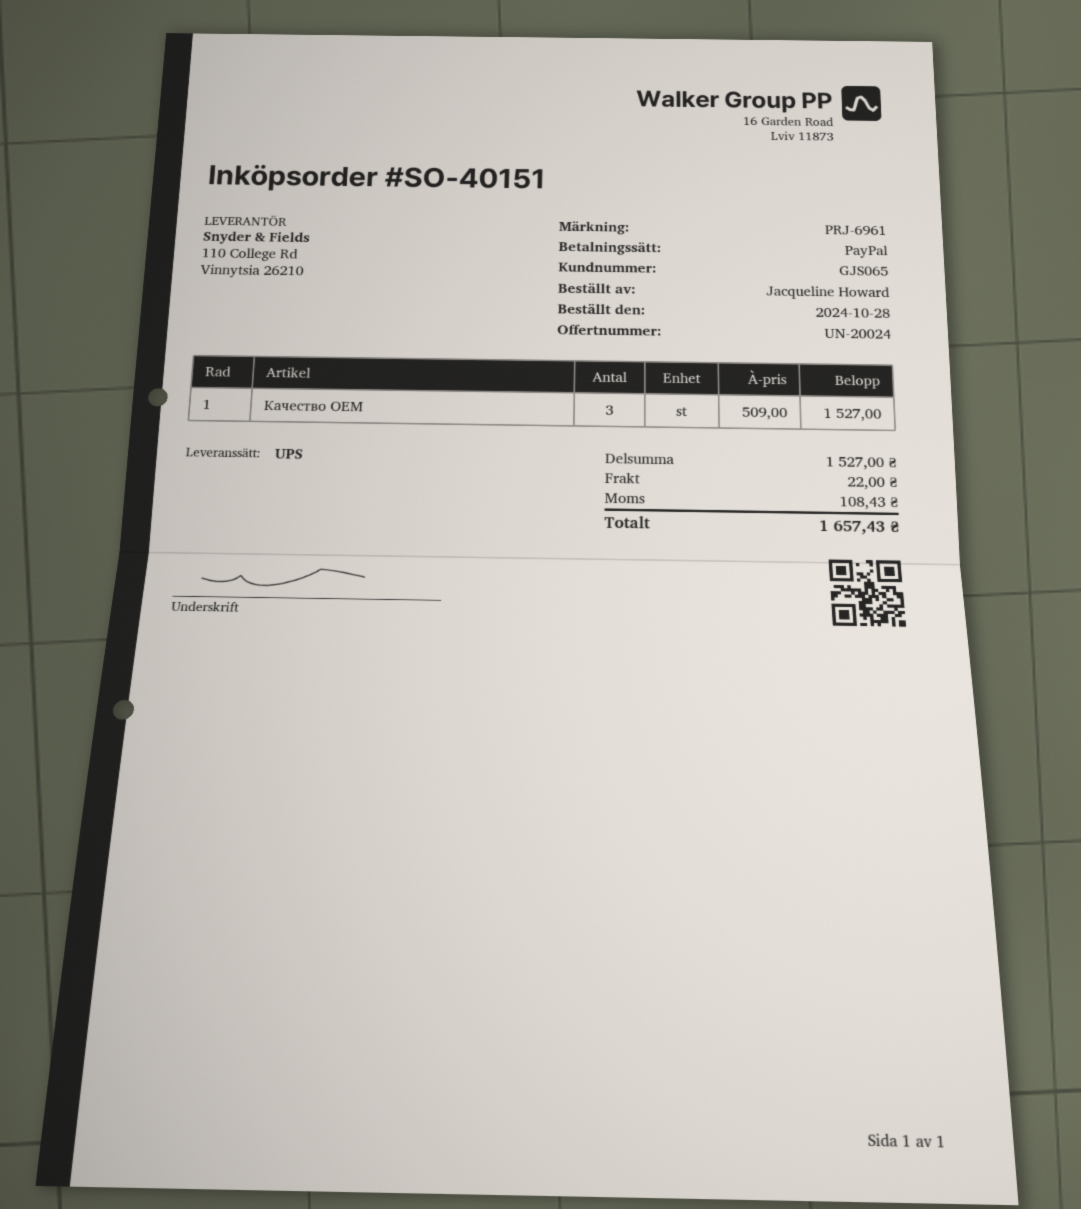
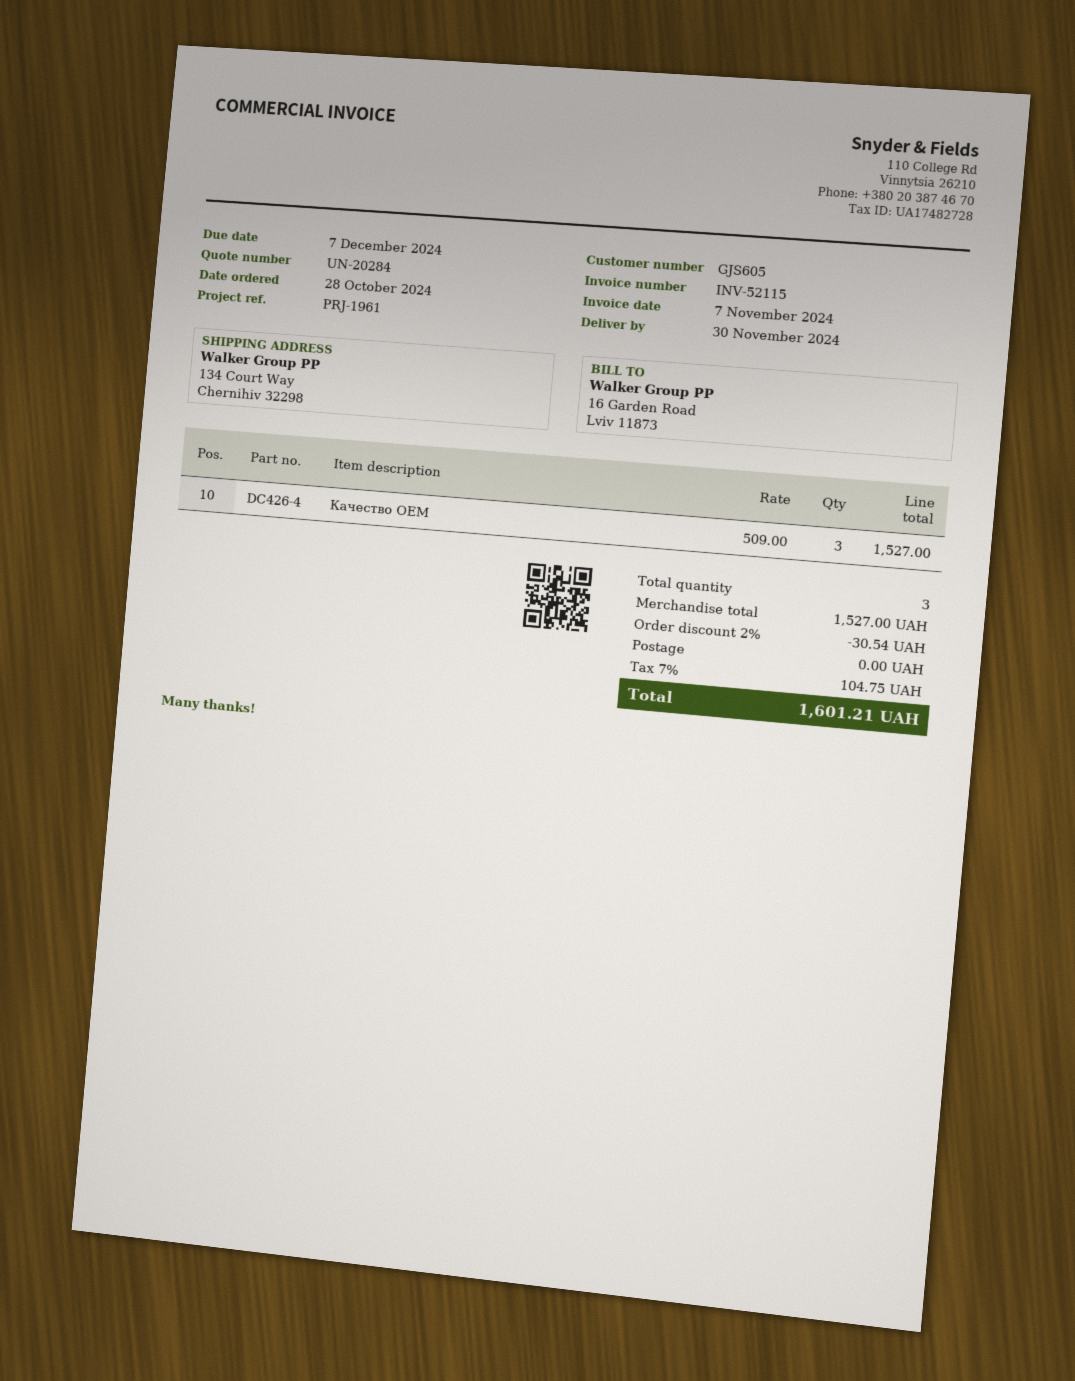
quote number: UN-20024 -> UN-20284
customer number: GJS065 -> GJS605
reference: PRJ-6961 -> PRJ-1961
discount: none -> 2% = 30.54
shipping: 22.00 -> 0.00
tax: 108.43 -> 104.75
total: 1657.43 -> 1601.21

